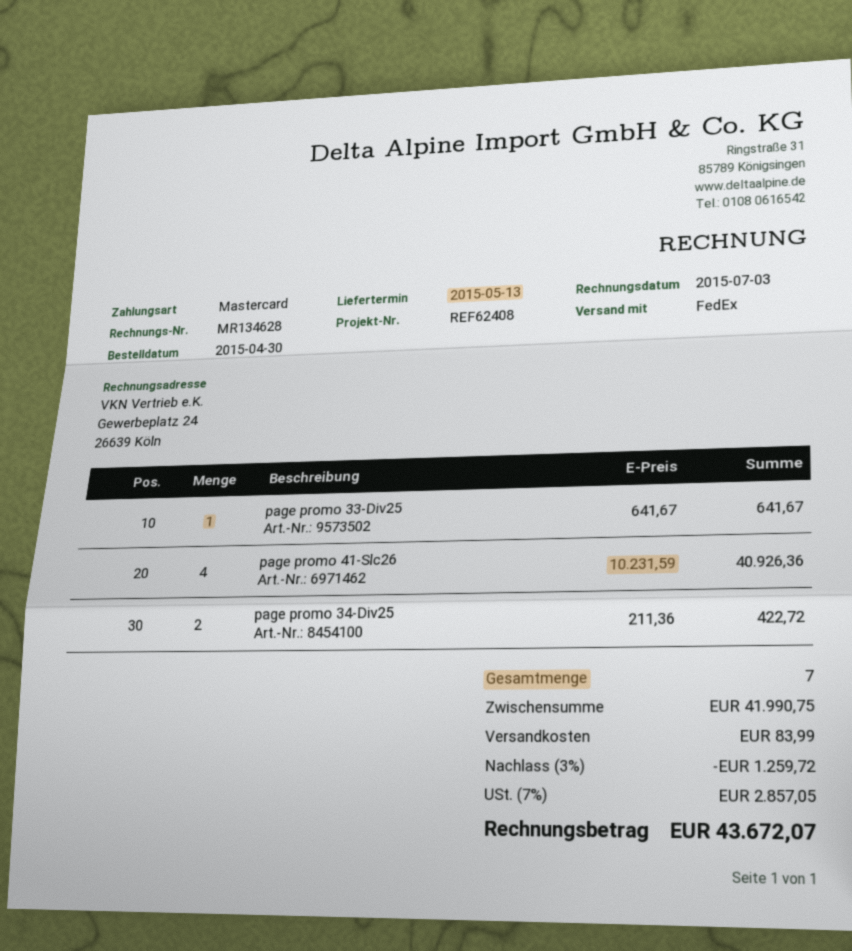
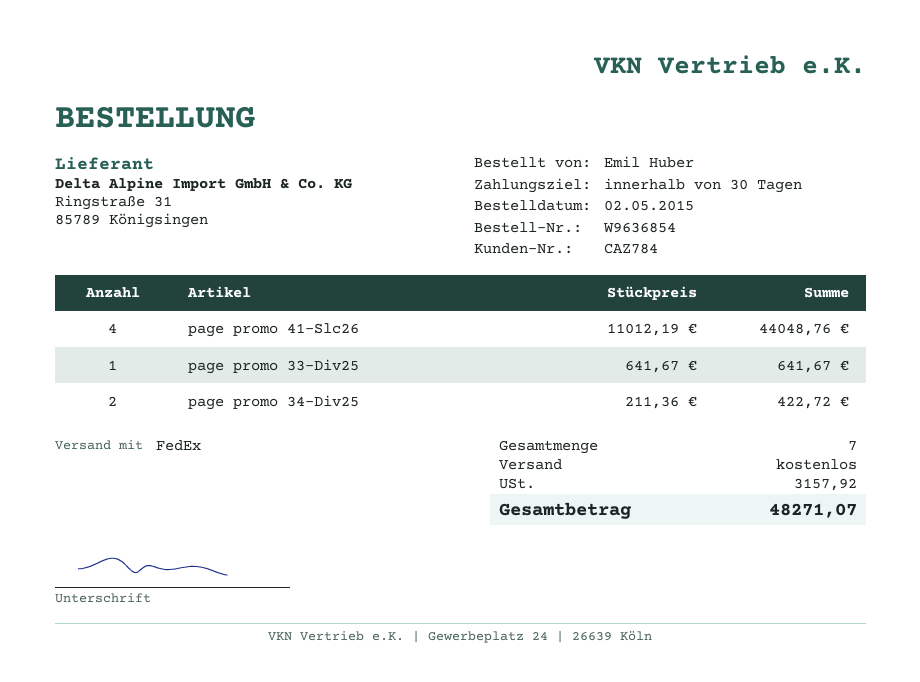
order date: 2015-04-30 -> 2015-05-02
page promo 41-Slc26: 4 x 10231.59 = 40926.36 -> 4 x 11012.19 = 44048.76
discount: 3% = 1259.72 -> none
shipping: 83.99 -> 0.00
tax: 2857.05 -> 3157.92
total: 43672.07 -> 48271.07

